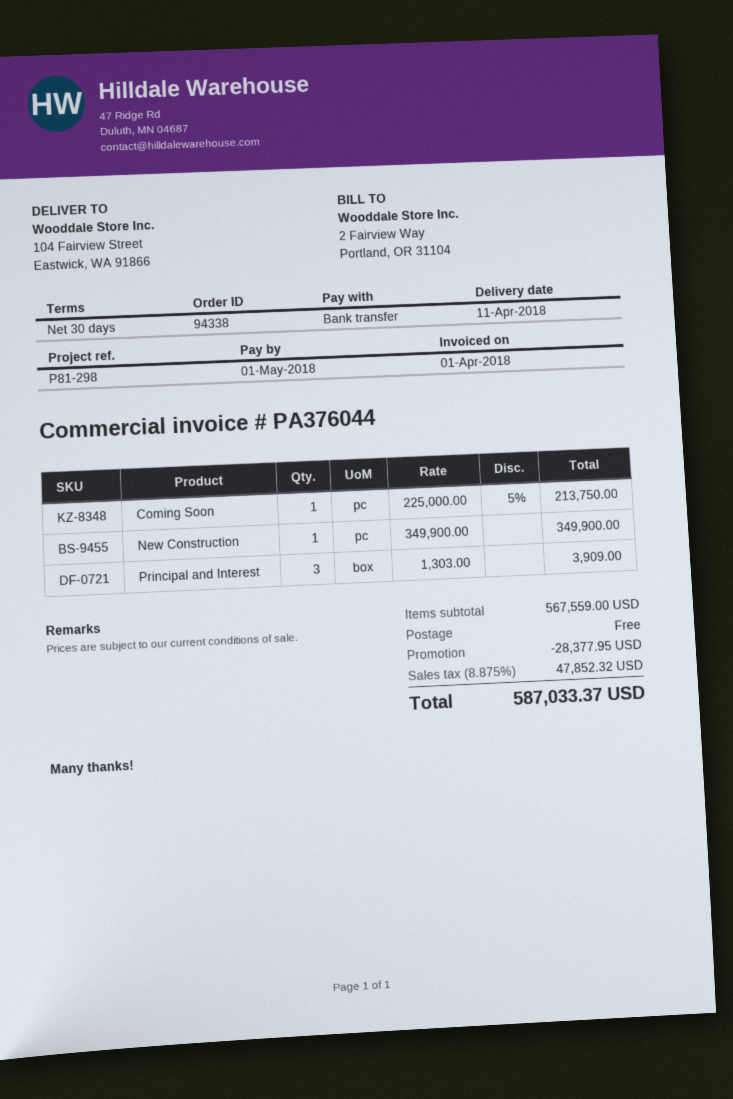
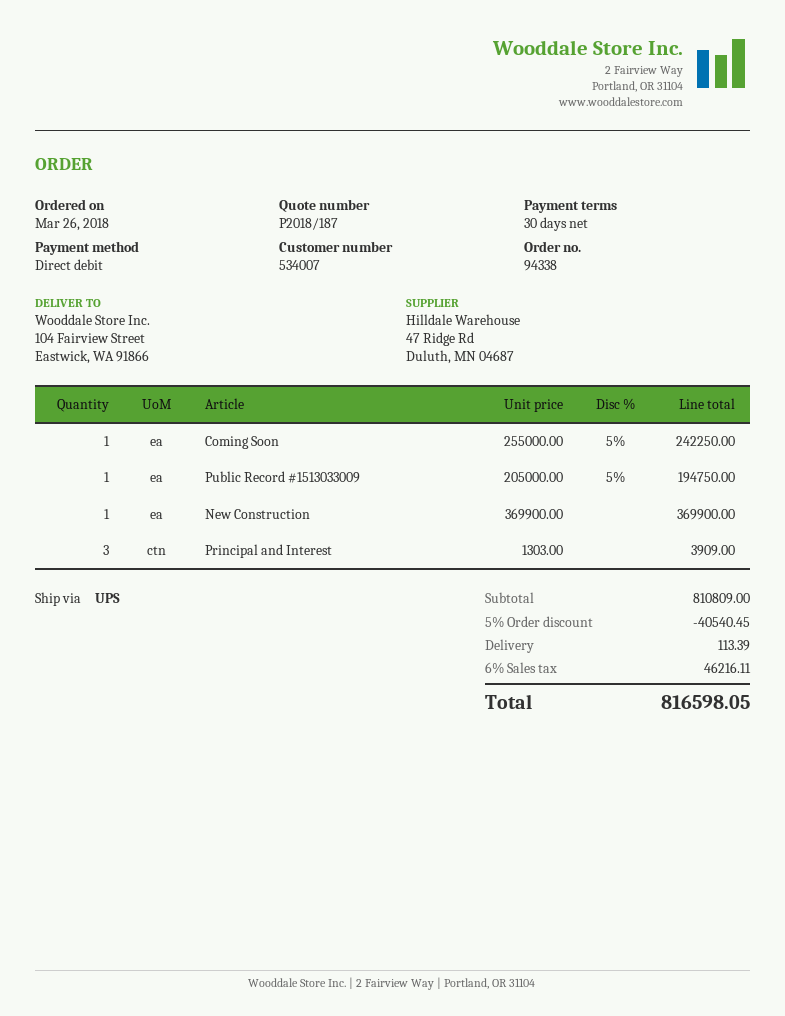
payment method: bank transfer -> direct debit
Coming Soon: 1 x 225000.00 - 5% = 213750.00 -> 1 x 255000.00 - 5% = 242250.00
New Construction: 1 x 349900.00 = 349900.00 -> 1 x 369900.00 = 369900.00
Public Record #1513033009: none -> 1 x 205000.00 - 5% = 194750.00
subtotal: 567559.00 -> 810809.00
discount: 28377.95 -> 40540.45
shipping: 0.00 -> 113.39
tax: 8.875% = 47852.32 -> 6% = 46216.11
total: 587033.37 -> 816598.05

